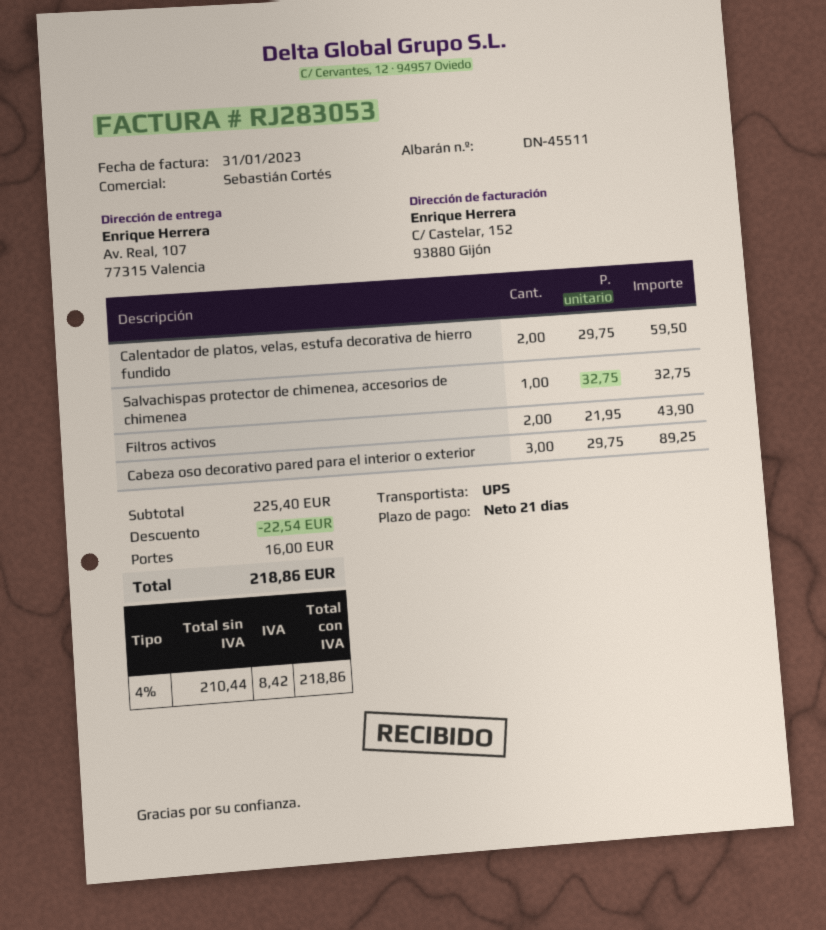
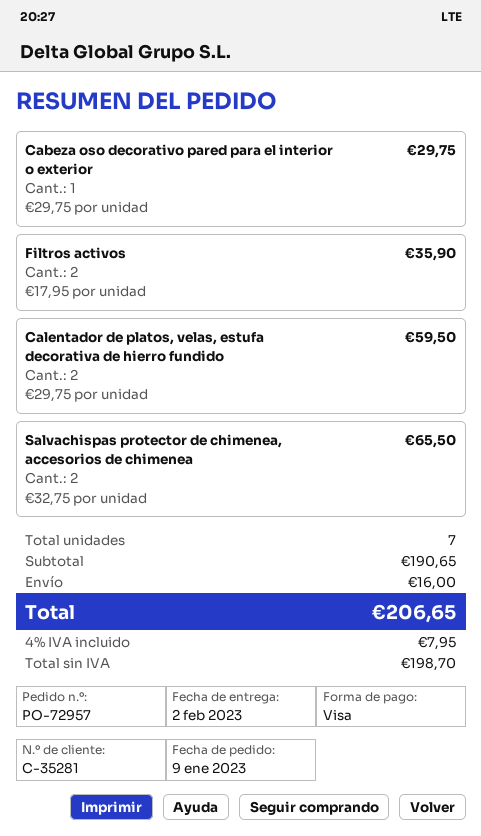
Salvachispas protector de chimenea, accesorios de chimenea: 1 x 32.75 = 32.75 -> 2 x 32.75 = 65.50
Filtros activos: 2 x 21.95 = 43.90 -> 2 x 17.95 = 35.90
Cabeza oso decorativo pared para el interior o exterior: 3 x 29.75 = 89.25 -> 1 x 29.75 = 29.75
subtotal: 225.40 -> 190.65
discount: 22.54 -> none
net: 210.44 -> 198.70
tax: 4% = 8.42 -> 4% = 7.95
total: 218.86 -> 206.65

